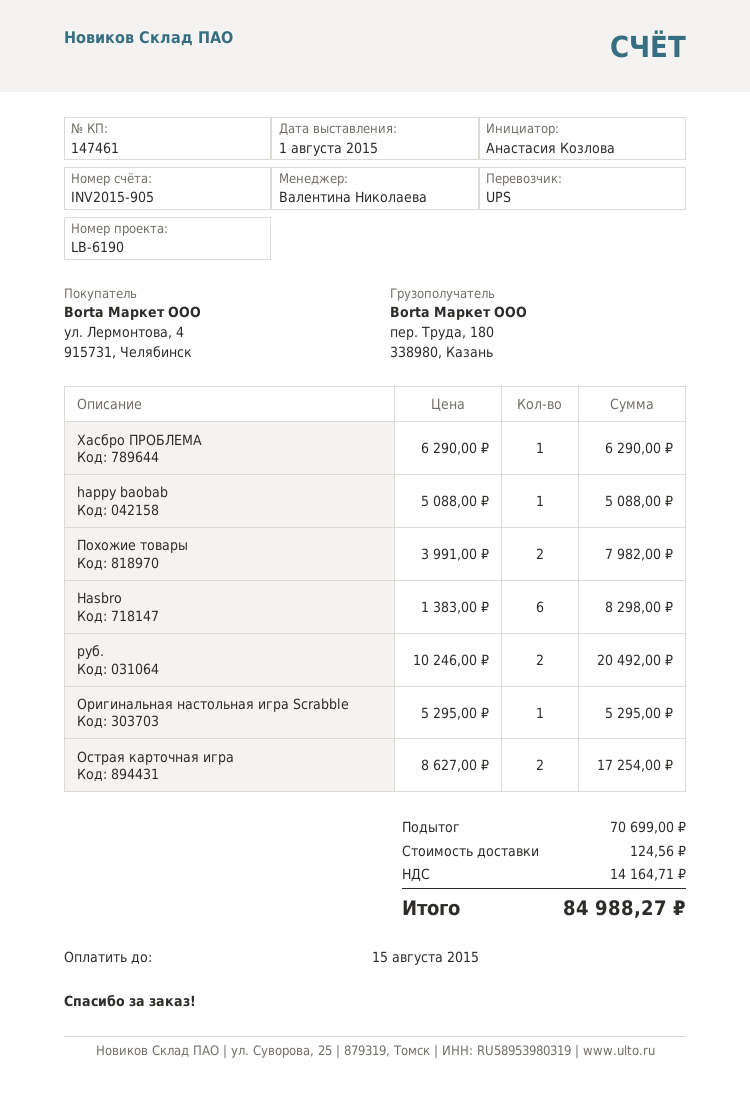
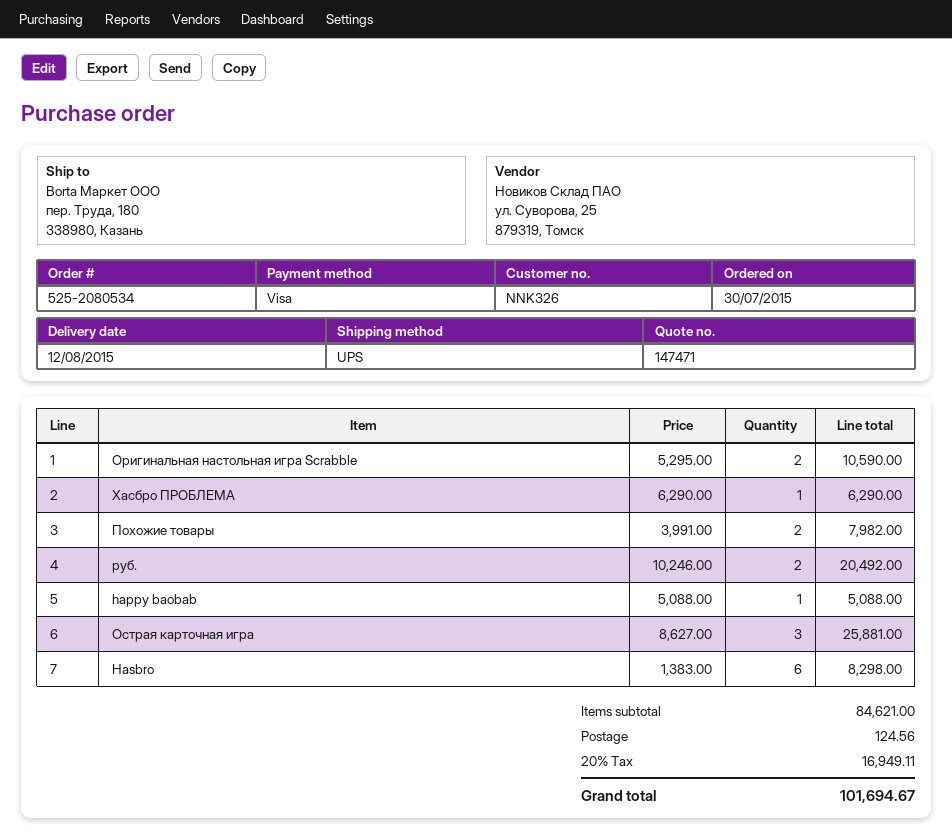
quote number: 147461 -> 147471
Оригинальная настольная игра Scrabble: 1 x 5295.00 = 5295.00 -> 2 x 5295.00 = 10590.00
Острая карточная игра: 2 x 8627.00 = 17254.00 -> 3 x 8627.00 = 25881.00
subtotal: 70699.00 -> 84621.00
tax: 14164.71 -> 16949.11
total: 84988.27 -> 101694.67

